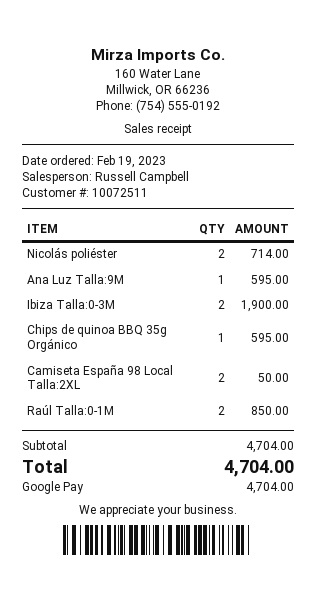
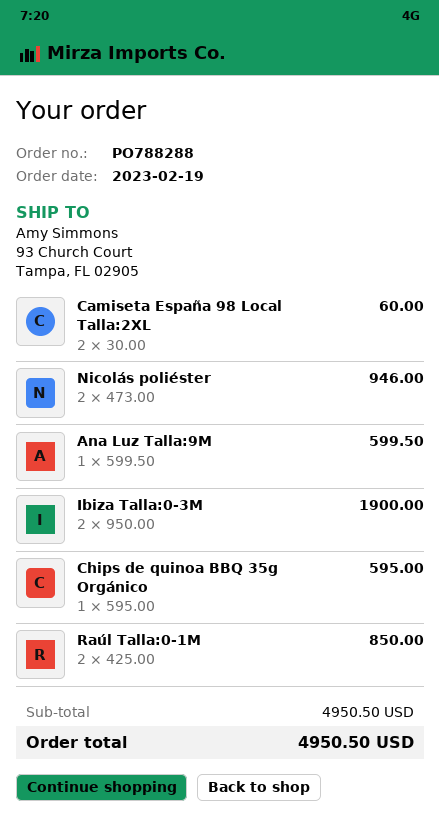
Nicolás poliéster: 2 for 714.00 -> 2 for 946.00
Ana Luz Talla:9M: 1 for 595.00 -> 1 for 599.50
Camiseta España 98 Local Talla:2XL: 2 for 50.00 -> 2 for 60.00
subtotal: 4704.00 -> 4950.50
total: 4704.00 -> 4950.50

